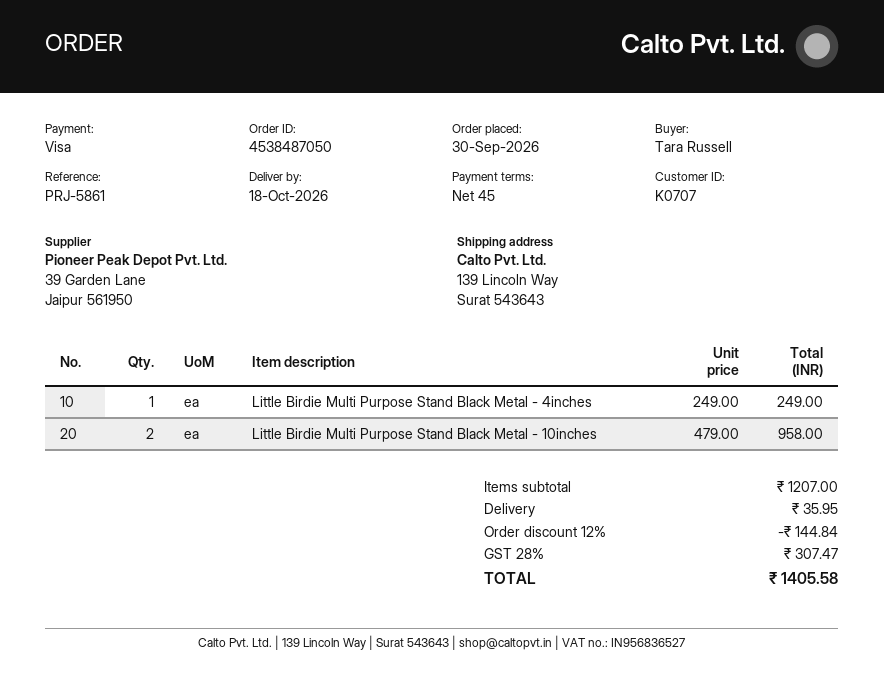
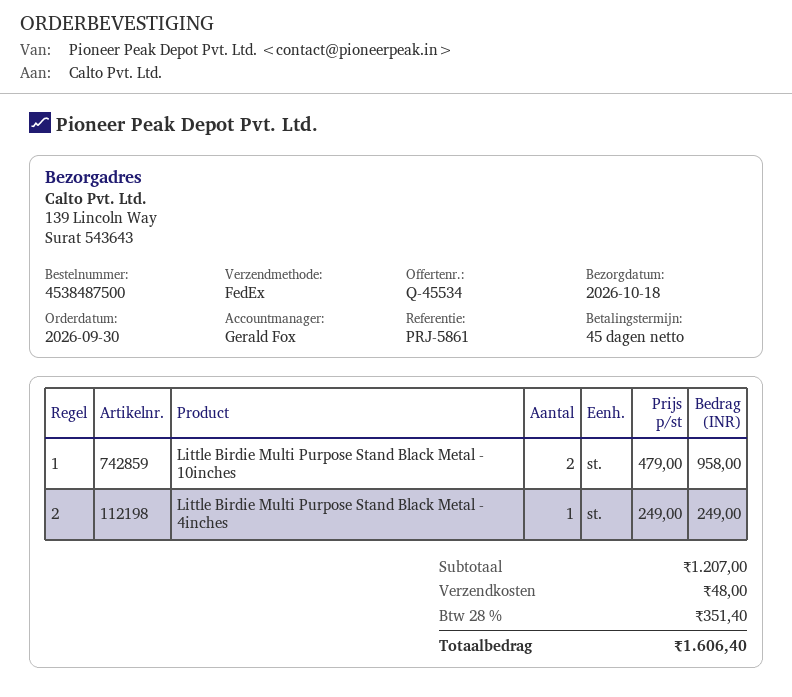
order number: 4538487050 -> 4538487500
discount: 12% = 144.84 -> none
shipping: 35.95 -> 48.00
tax: 28% = 307.47 -> 28% = 351.40
total: 1405.58 -> 1606.40

